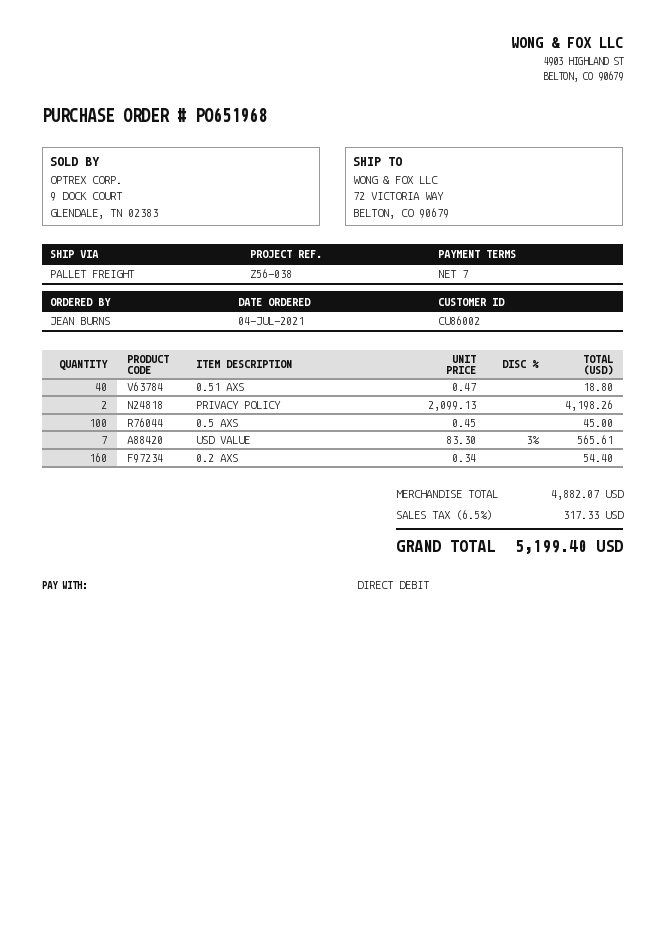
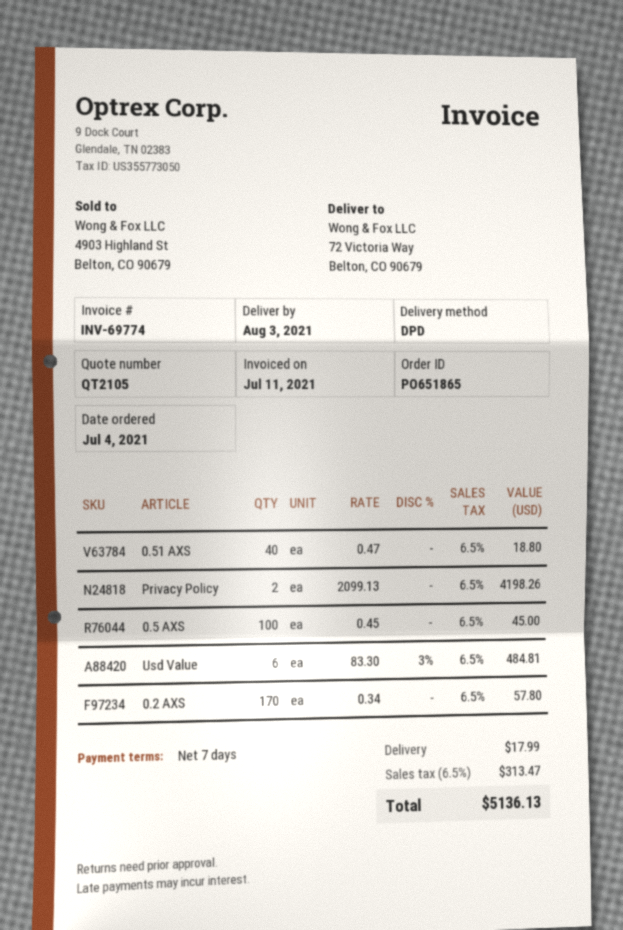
order number: PO651968 -> PO651865
shipping method: pallet freight -> DPD
USD VALUE: 7 x 83.30 - 3% = 565.61 -> 6 x 83.30 - 3% = 484.81
0.2 AXS: 160 x 0.34 = 54.40 -> 170 x 0.34 = 57.80
shipping: none -> 17.99
tax: 6.5% = 317.33 -> 6.5% = 313.47
total: 5199.40 -> 5136.13

